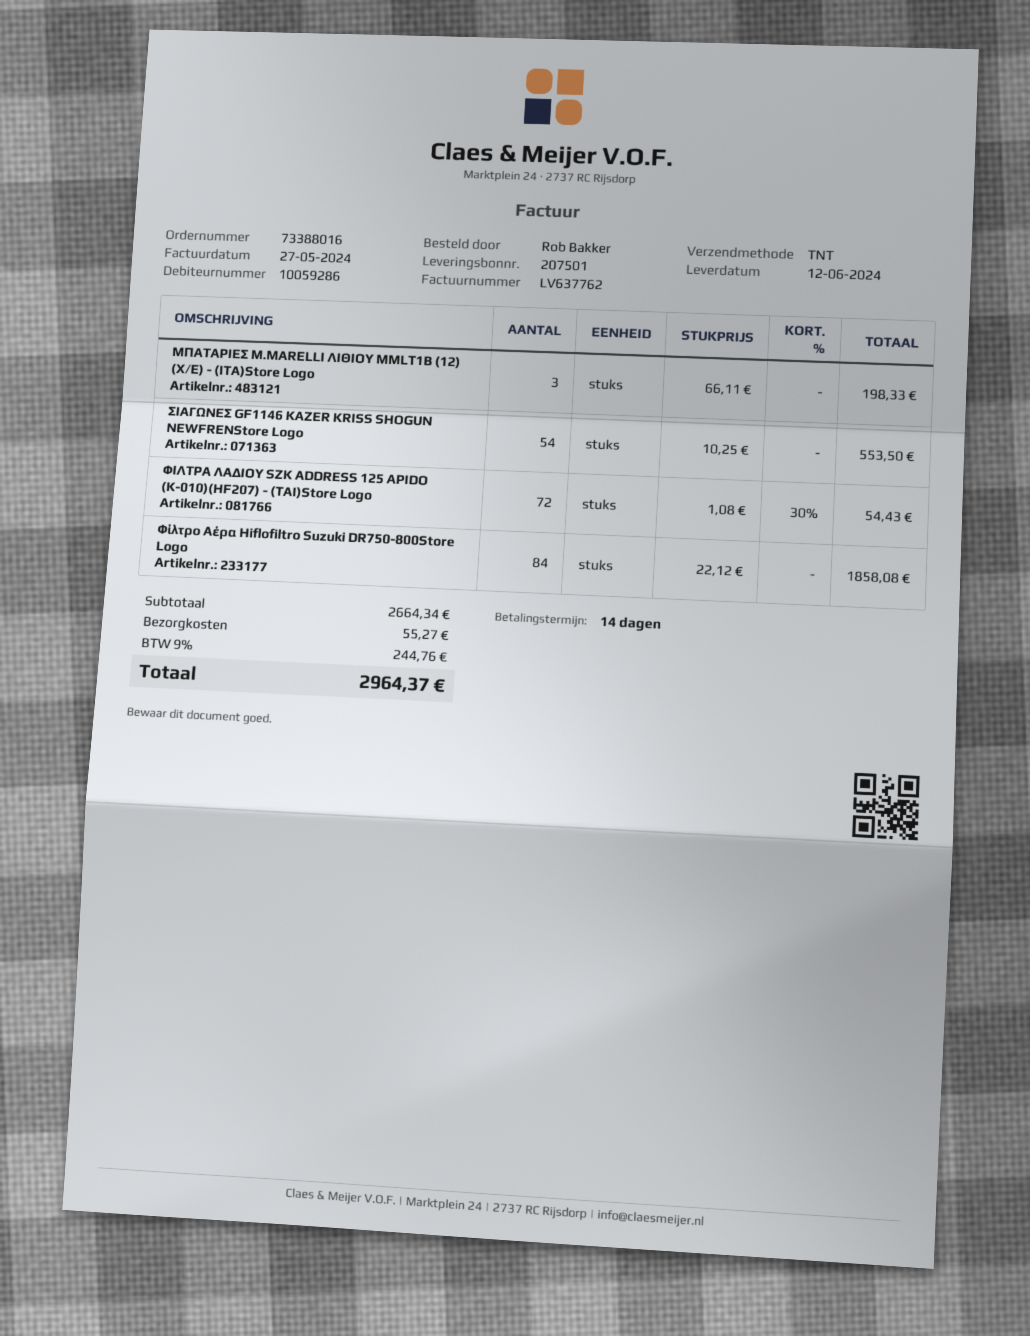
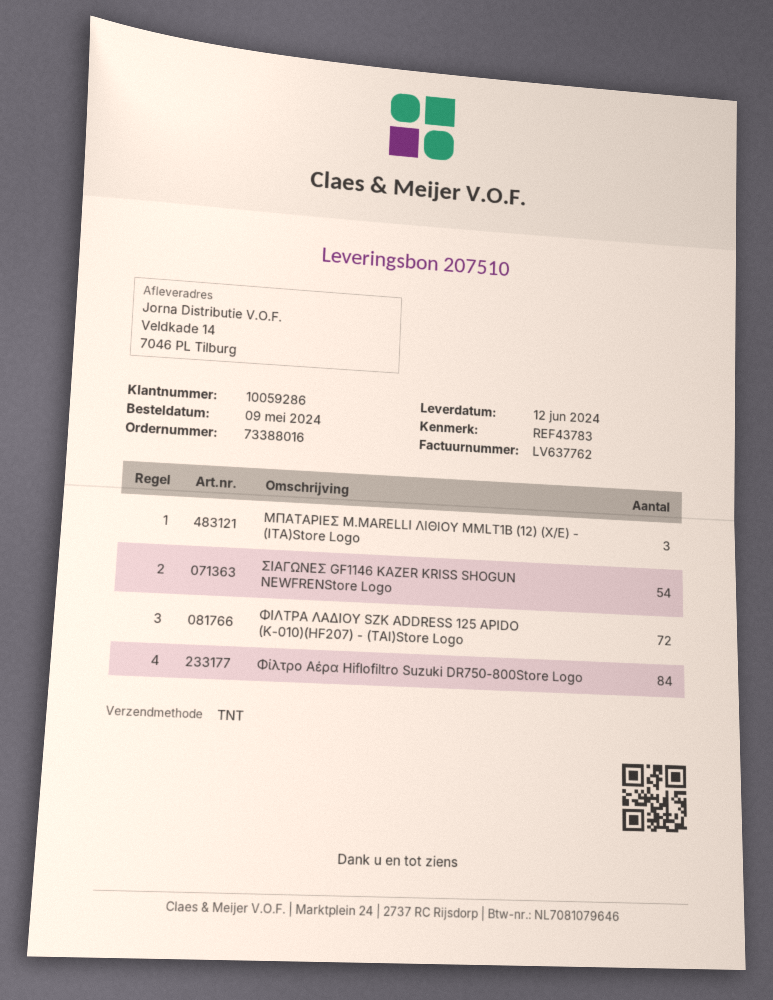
delivery note number: 207501 -> 207510

